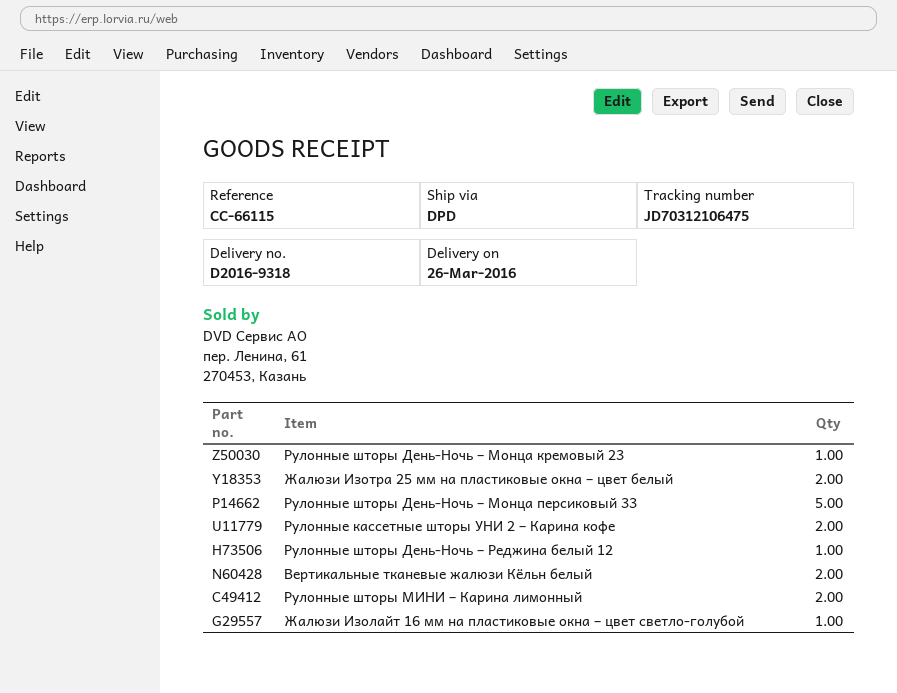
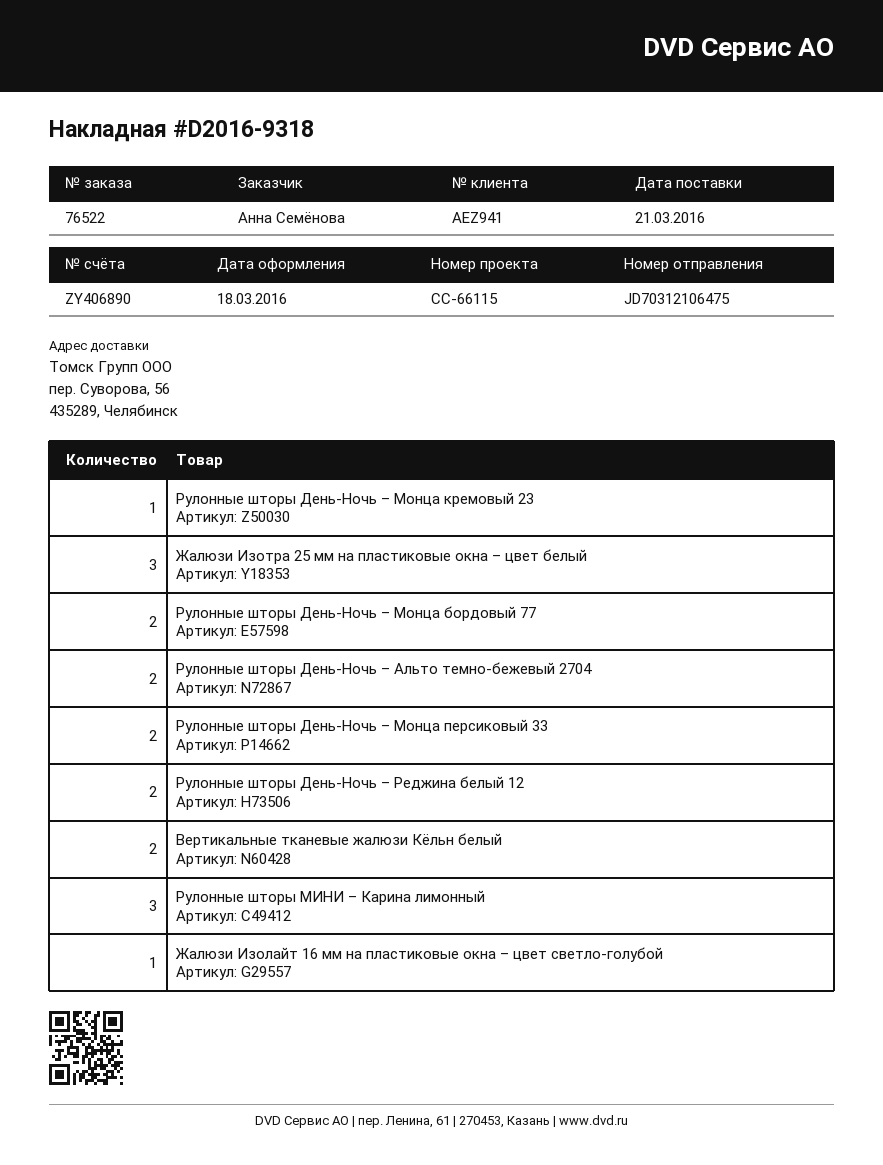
delivery date: 2016-03-26 -> 2016-03-21
Жалюзи Изотра 25 мм на пластиковые окна – цвет белый: 2 -> 3
Рулонные шторы День-Ночь – Монца персиковый 33: 5 -> 2
Рулонные кассетные шторы УНИ 2 – Карина кофе: 2 -> none
Рулонные шторы День-Ночь – Реджина белый 12: 1 -> 2
Рулонные шторы МИНИ – Карина лимонный: 2 -> 3
Рулонные шторы День-Ночь – Монца бордовый 77: none -> 2
Рулонные шторы День-Ночь – Альто темно-бежевый 2704: none -> 2

